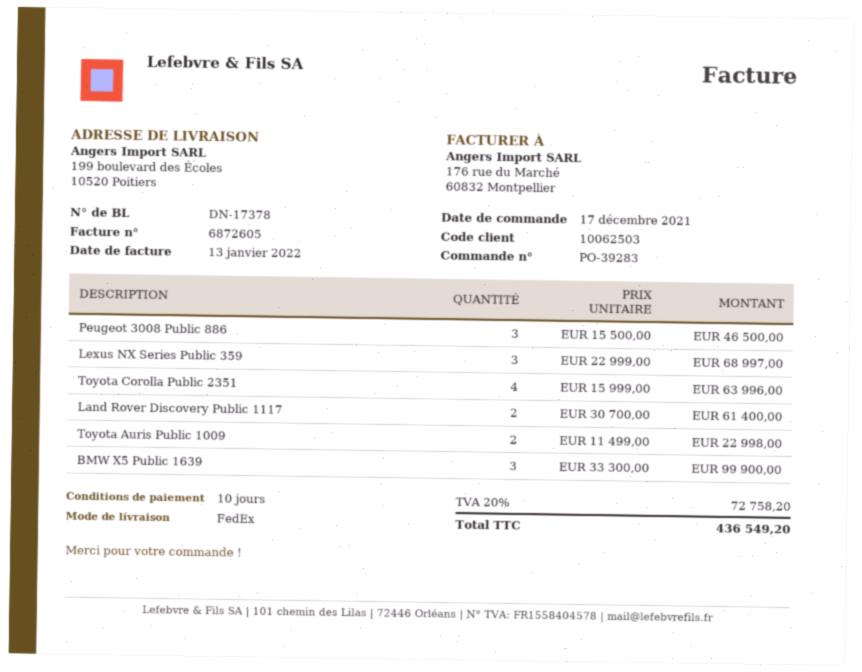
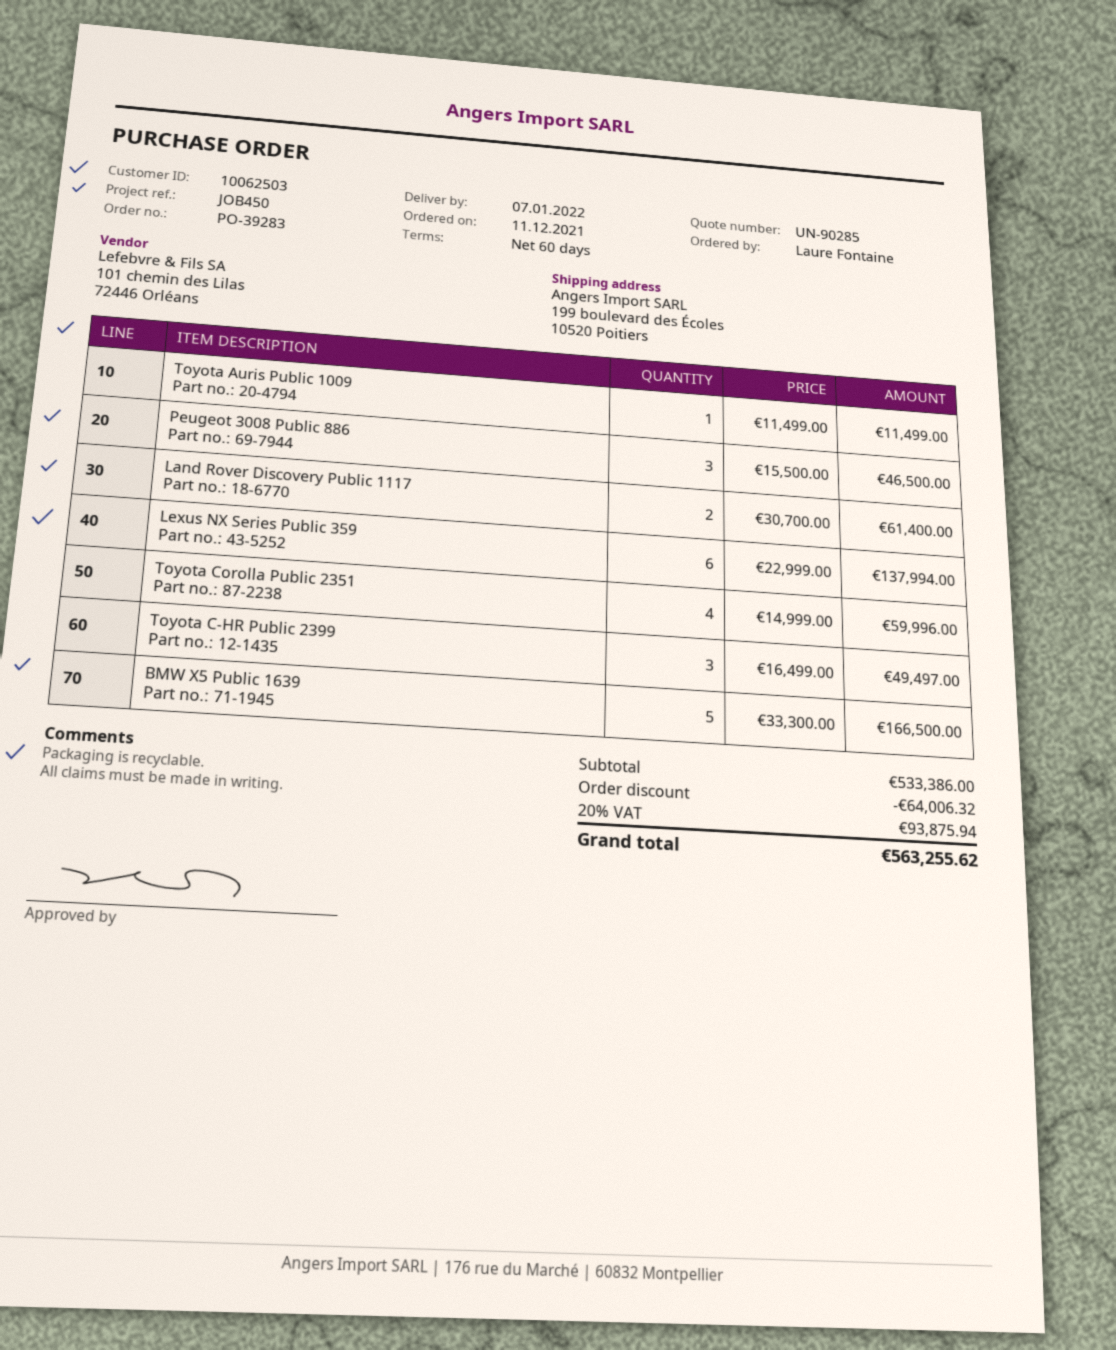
order date: 2021-12-17 -> 2021-12-11
payment terms: 10 days -> 60 days
Lexus NX Series Public 359: 3 x 22999.00 = 68997.00 -> 6 x 22999.00 = 137994.00
Toyota Corolla Public 2351: 4 x 15999.00 = 63996.00 -> 4 x 14999.00 = 59996.00
Toyota Auris Public 1009: 2 x 11499.00 = 22998.00 -> 1 x 11499.00 = 11499.00
BMW X5 Public 1639: 3 x 33300.00 = 99900.00 -> 5 x 33300.00 = 166500.00
Toyota C-HR Public 2399: none -> 3 x 16499.00 = 49497.00
discount: none -> 64006.32
tax: 20% = 72758.20 -> 20% = 93875.94
total: 436549.20 -> 563255.62

